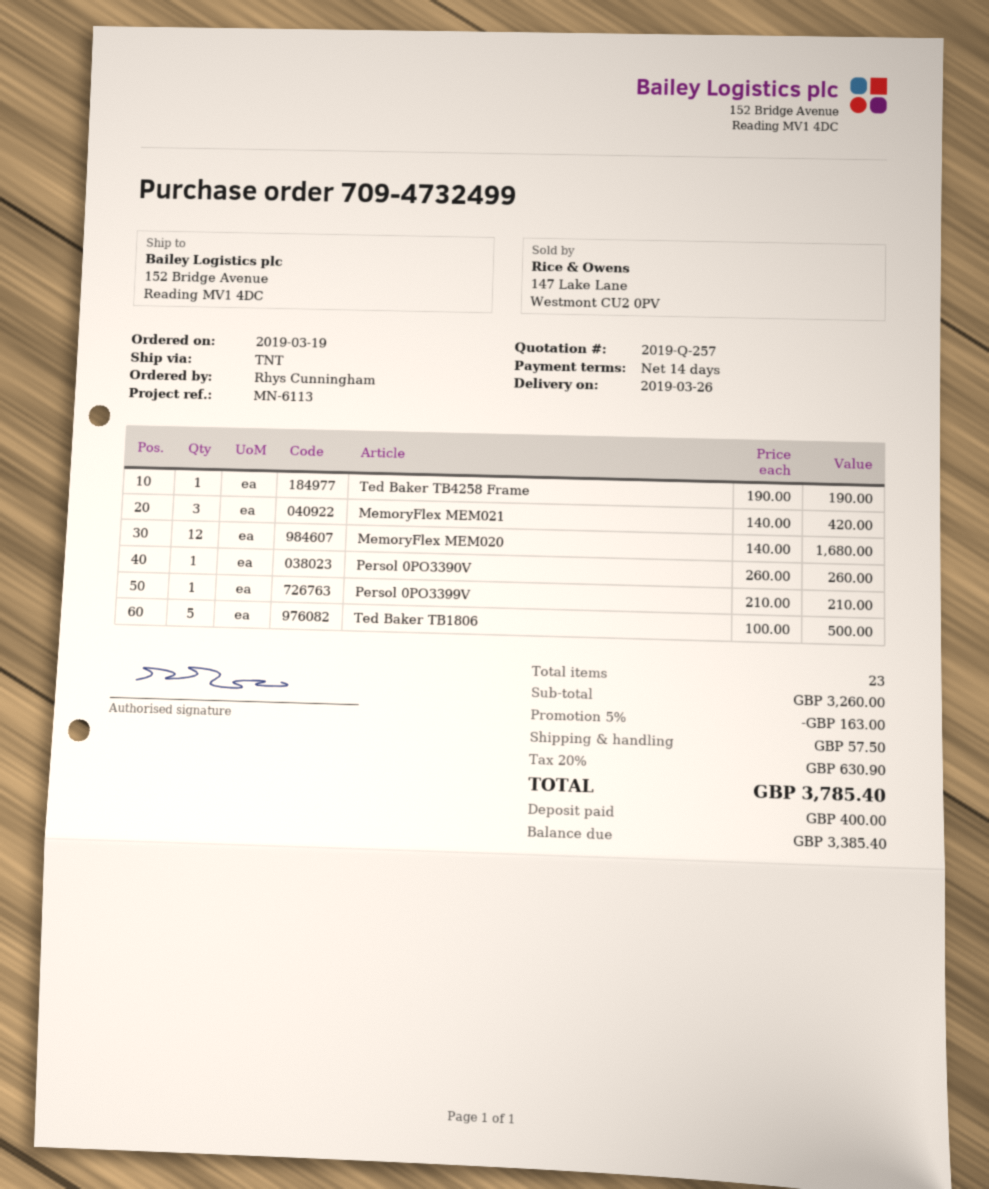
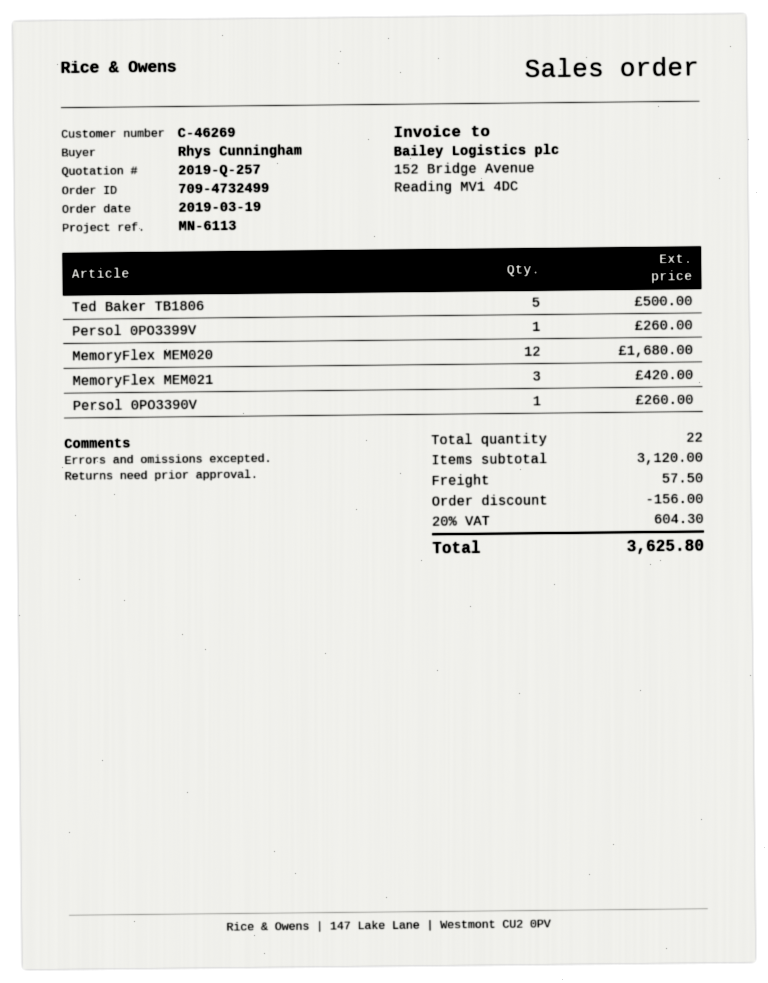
Ted Baker TB4258 Frame: 1 for 190.00 -> none
Persol 0PO3399V: 1 for 210.00 -> 1 for 260.00
total quantity: 23 -> 22
subtotal: 3260.00 -> 3120.00
discount: 163.00 -> 156.00
tax: 20% = 630.90 -> 20% = 604.30
total: 3785.40 -> 3625.80

